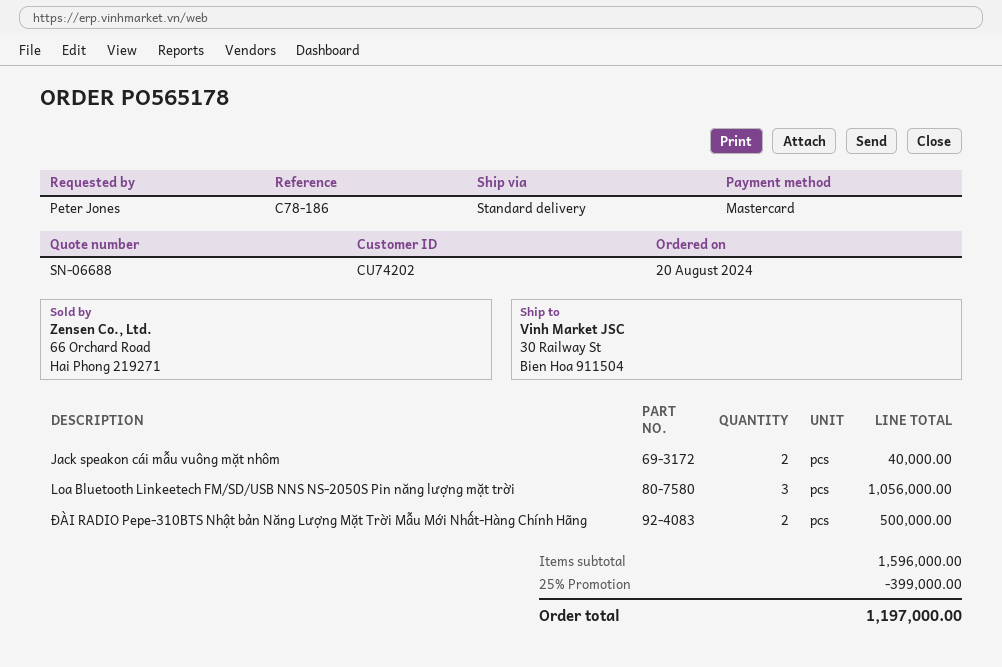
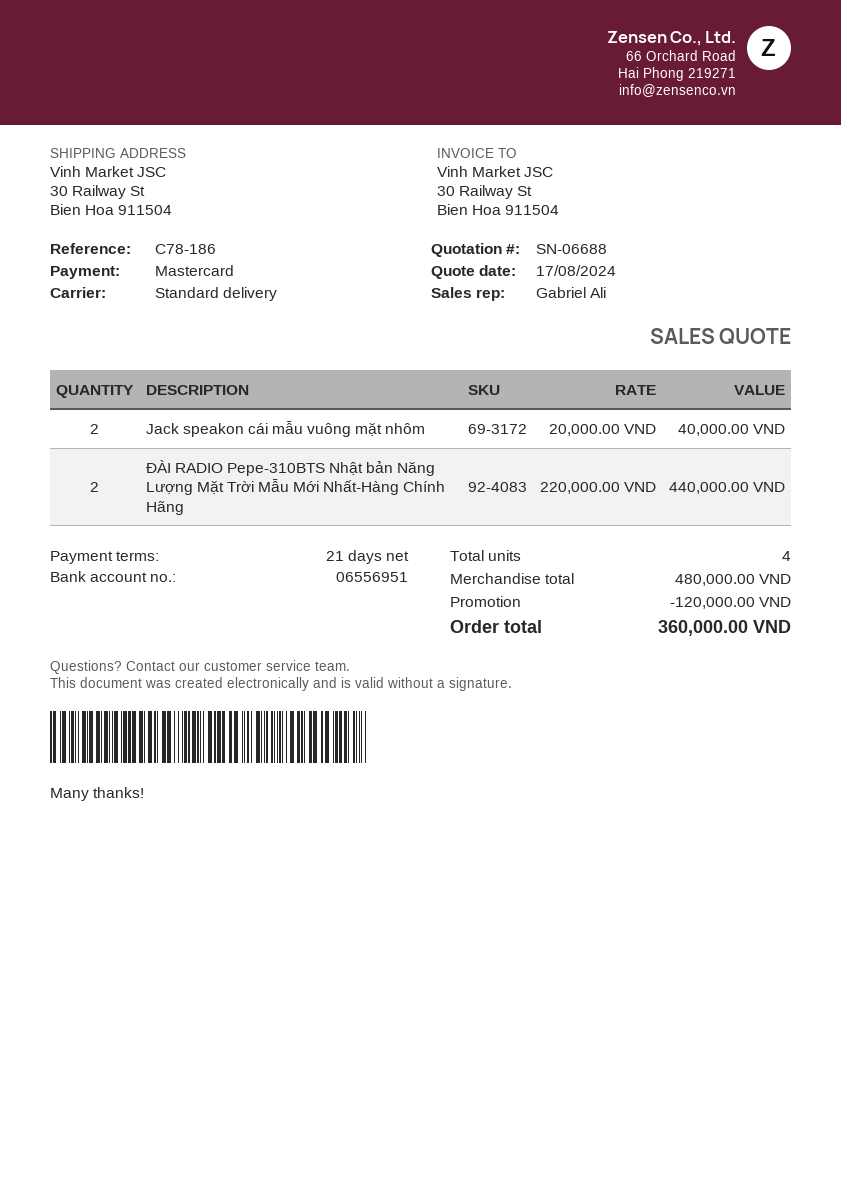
Loa Bluetooth Linkeetech FM/SD/USB NNS NS-2050S Pin năng lượng mặt trời: 3 for 1056000.00 -> none
ĐÀI RADIO Pepe-310BTS Nhật bản Năng Lượng Mặt Trời Mẫu Mới Nhất-Hàng Chính Hãng: 2 for 500000.00 -> 2 for 440000.00
subtotal: 1596000.00 -> 480000.00
discount: 399000.00 -> 120000.00
total: 1197000.00 -> 360000.00

